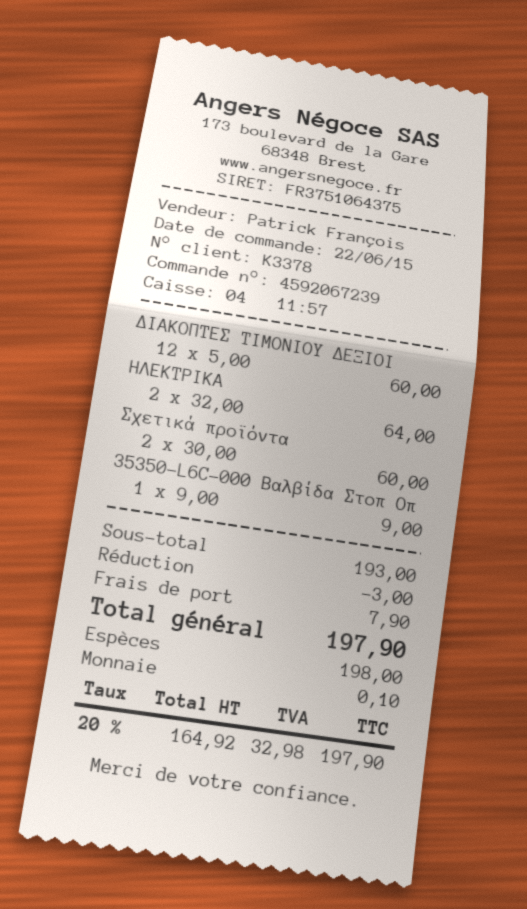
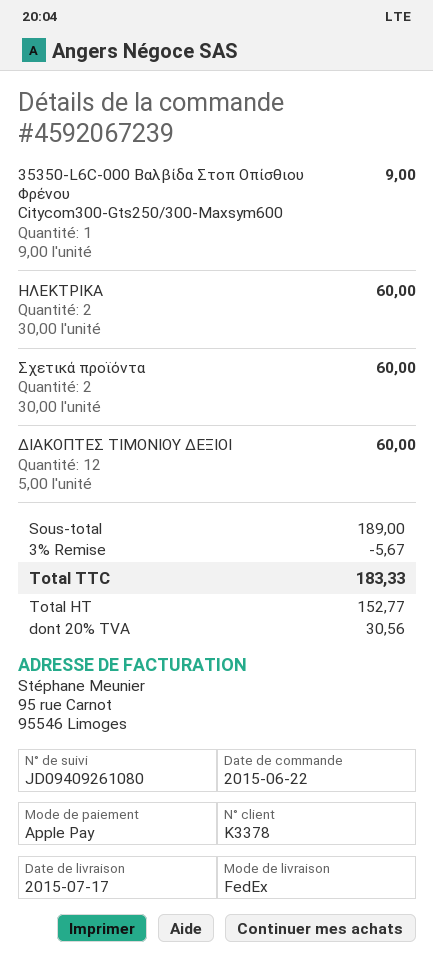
payment method: cash -> Apple Pay
ΗΛΕΚΤΡΙΚΑ: 2 x 32.00 = 64.00 -> 2 x 30.00 = 60.00
subtotal: 193.00 -> 189.00
discount: 3.00 -> 5.67
shipping: 7.90 -> none
net: 164.92 -> 152.77
tax: 20% = 32.98 -> 20% = 30.56
total: 197.90 -> 183.33

